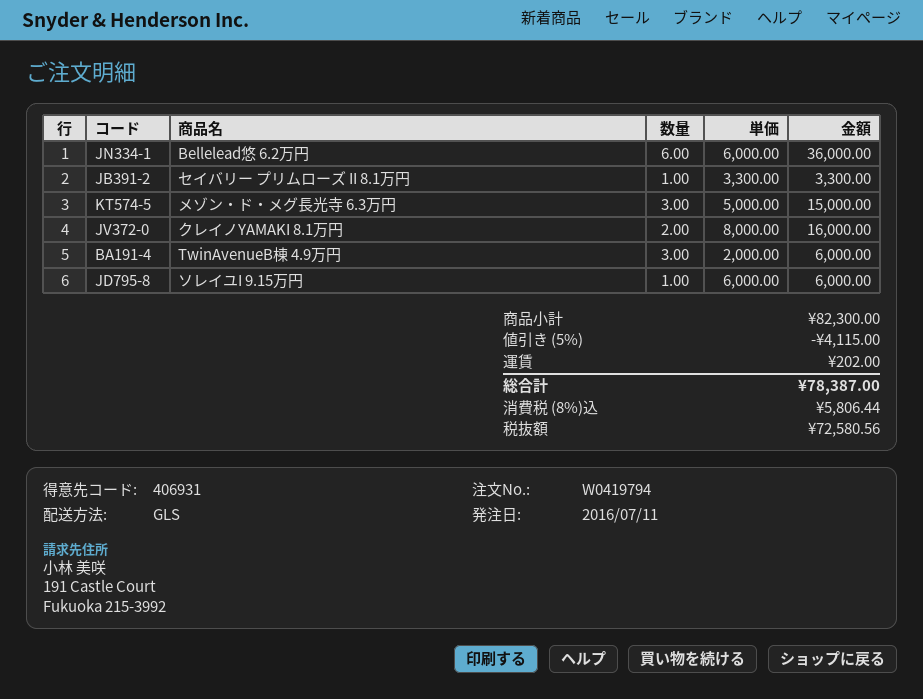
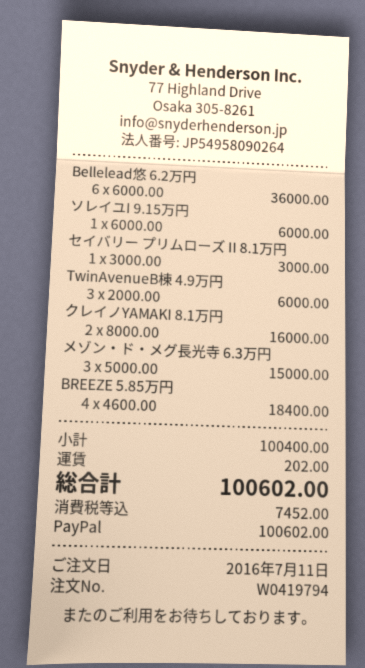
セイバリー プリムローズ II 8.1万円: 1 x 3300.00 = 3300.00 -> 1 x 3000.00 = 3000.00
BREEZE 5.85万円: none -> 4 x 4600.00 = 18400.00
subtotal: 82300.00 -> 100400.00
discount: 5% = 4115.00 -> none
tax: 5806.44 -> 7452.00
total: 78387.00 -> 100602.00

